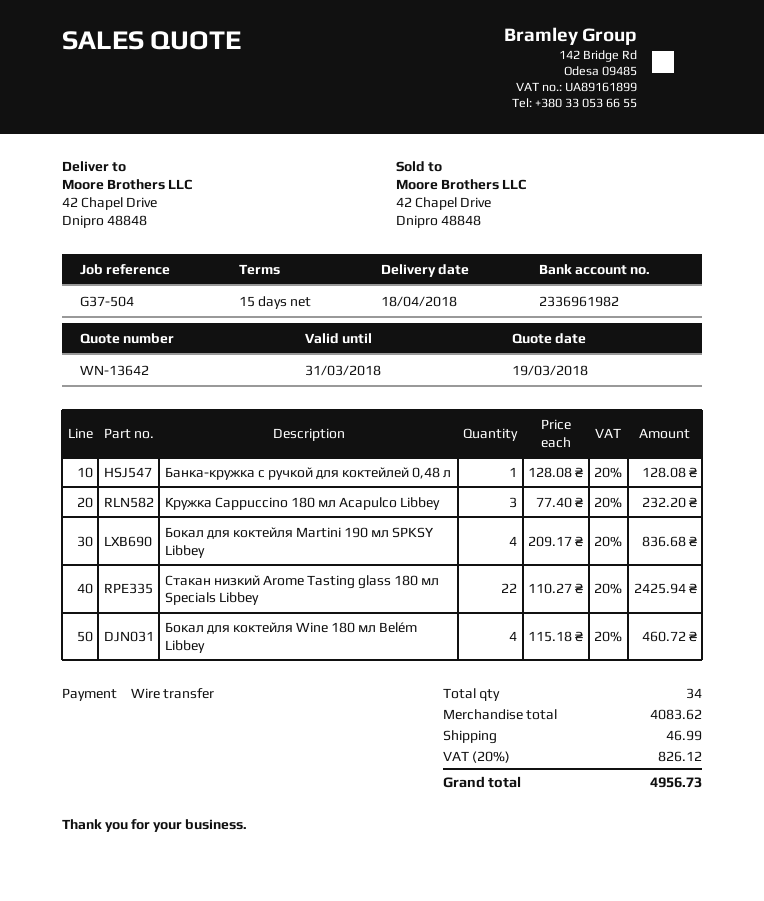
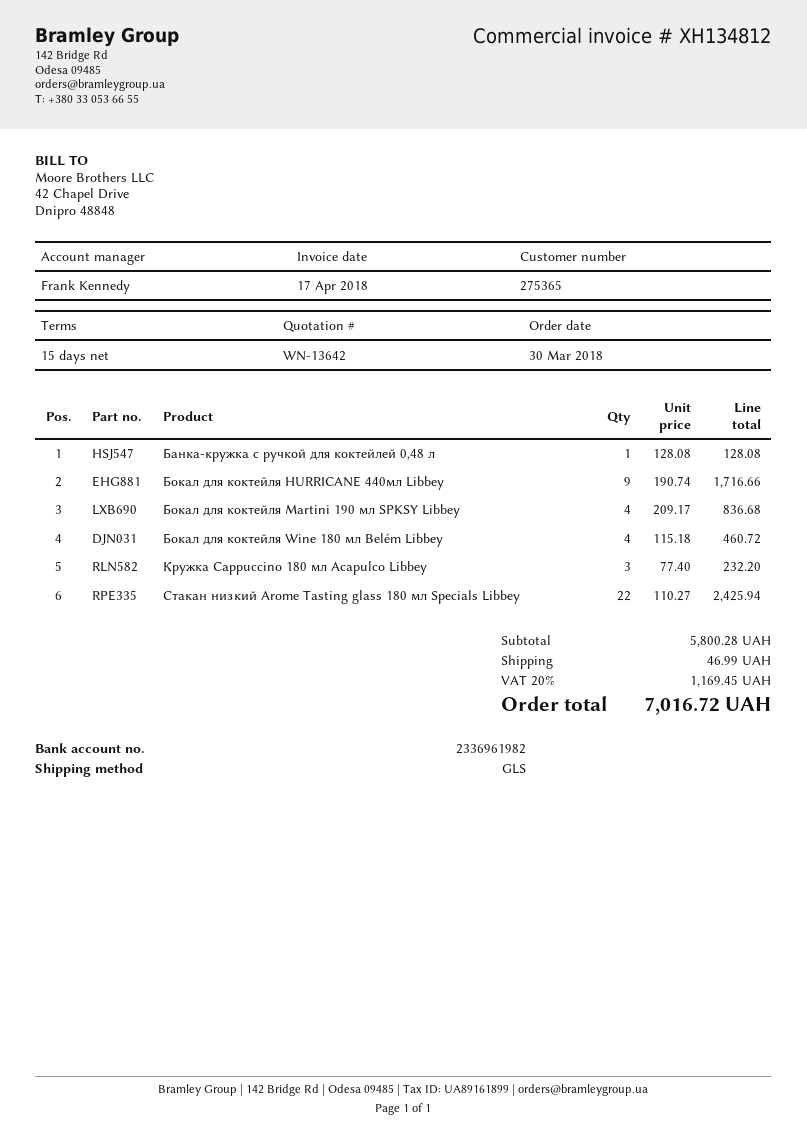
Бокал для коктейля HURRICANE 440мл Libbey: none -> 9 x 190.74 = 1716.66
subtotal: 4083.62 -> 5800.28
tax: 20% = 826.12 -> 20% = 1169.45
total: 4956.73 -> 7016.72

